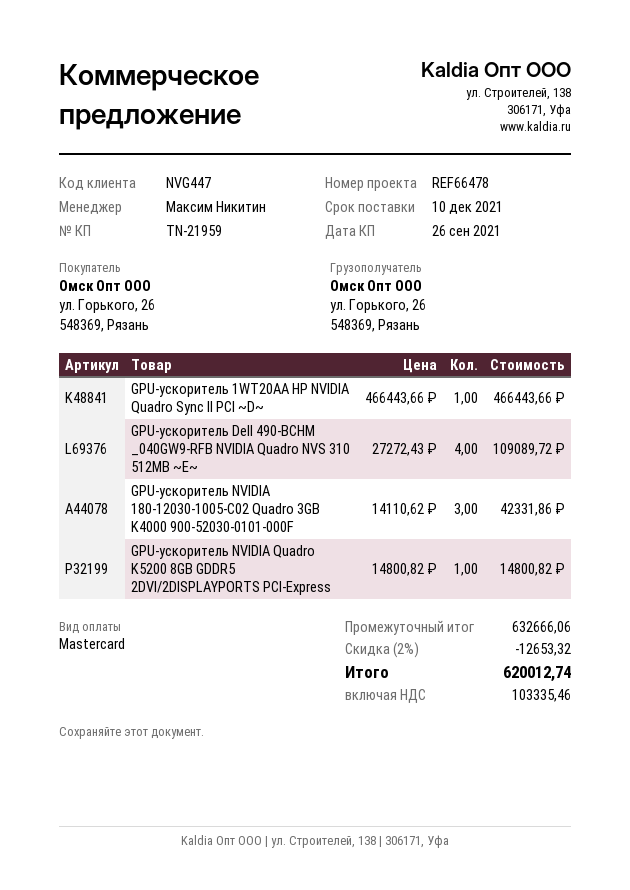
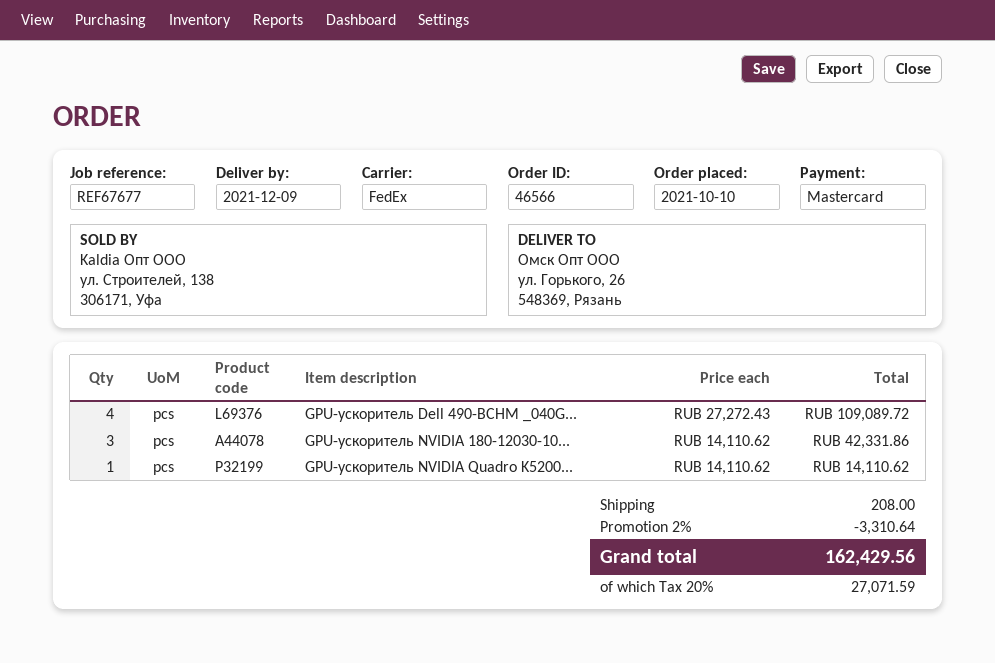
delivery date: 2021-12-10 -> 2021-12-09
reference: REF66478 -> REF67677
GPU-ускоритель 1WT20AA HP NVIDIA Quadro Sync II PCI ~D~: 1 x 466443.66 = 466443.66 -> none
GPU-ускоритель NVIDIA Quadro K5200 8GB GDDR5 2DVI/2DISPLAYPORTS PCI-Express: 1 x 14800.82 = 14800.82 -> 1 x 14110.62 = 14110.62
discount: 2% = 12653.32 -> 2% = 3310.64
shipping: none -> 208.00
tax: 103335.46 -> 27071.59
total: 620012.74 -> 162429.56

